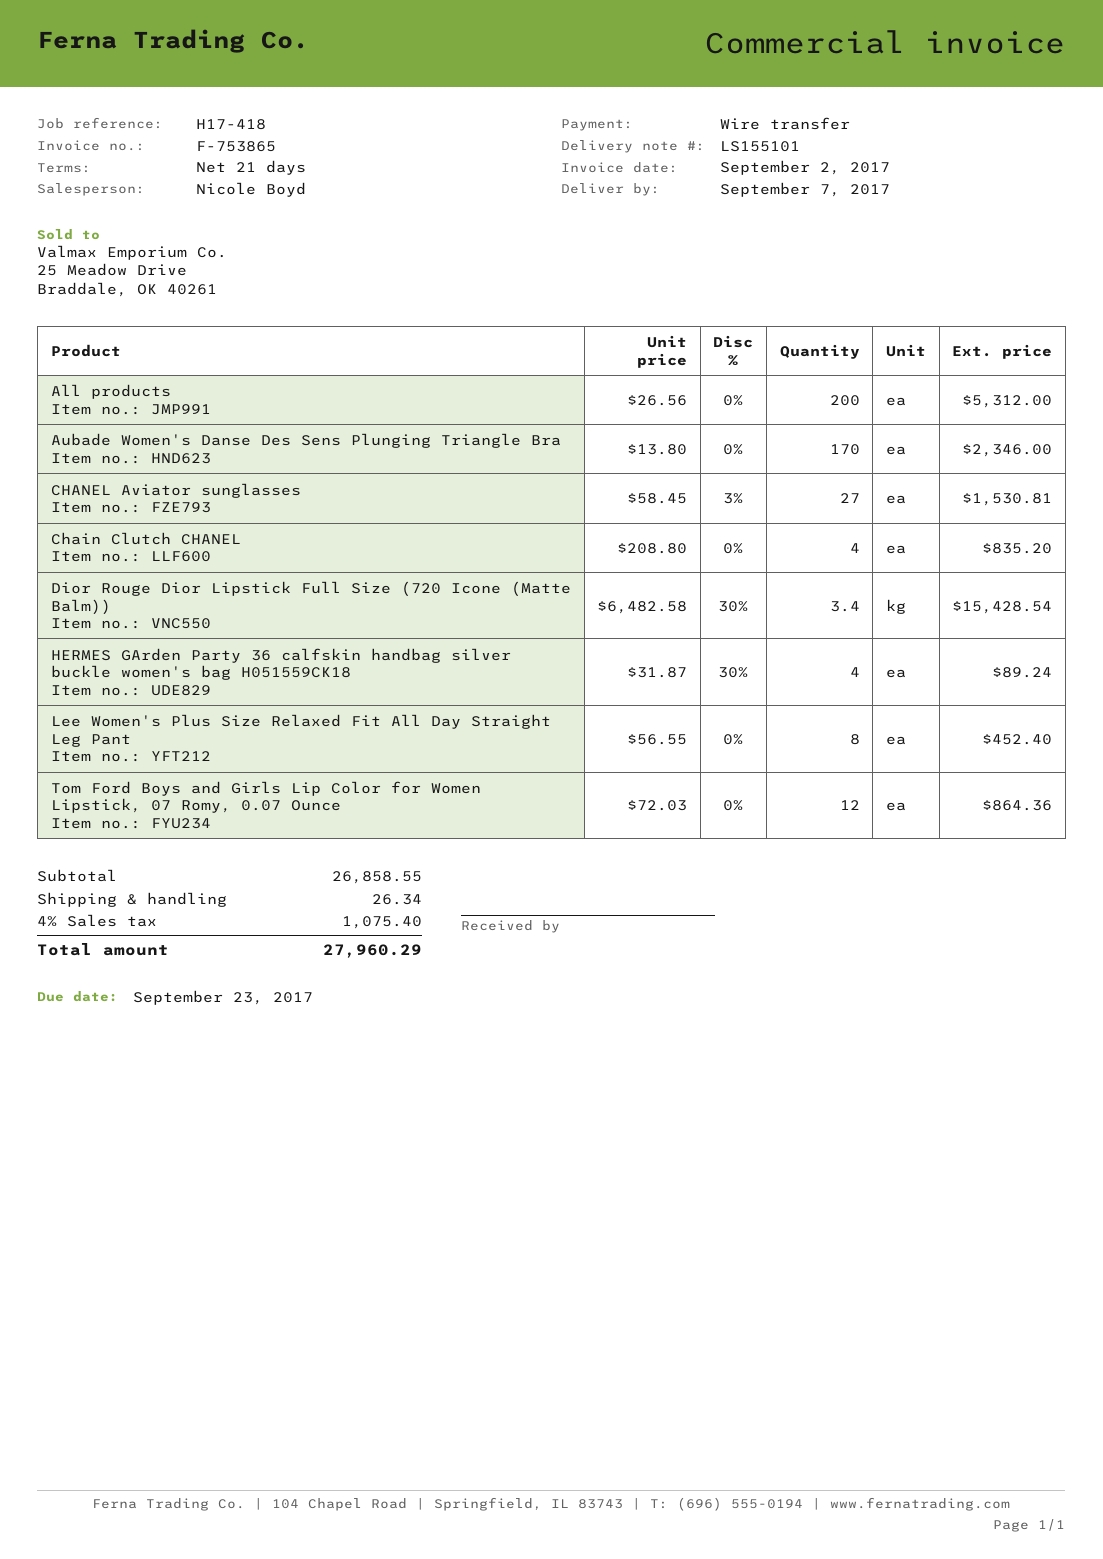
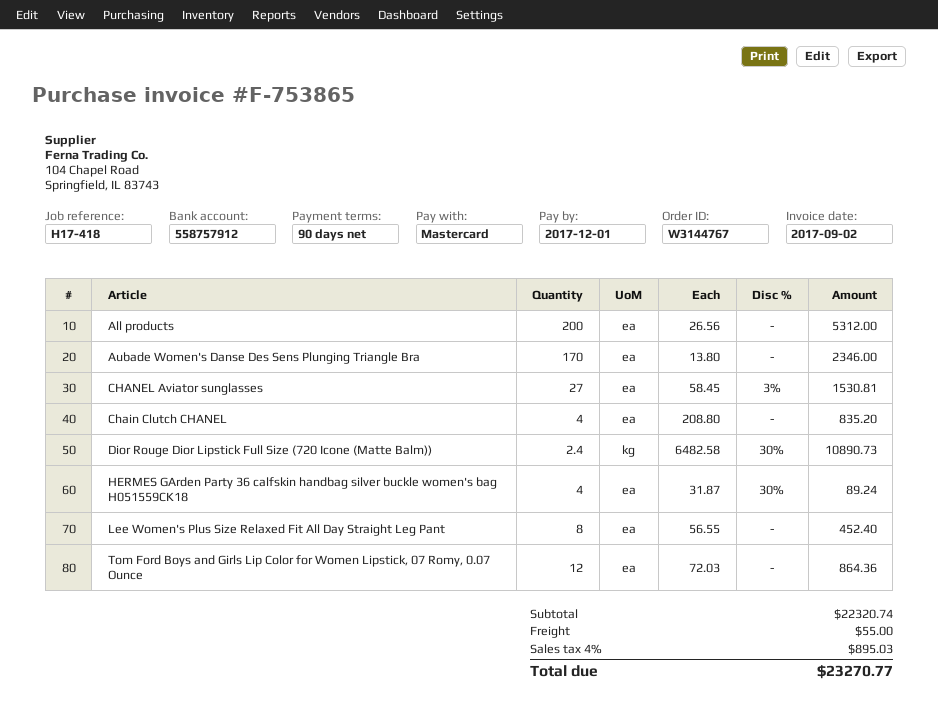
payment terms: 21 days -> 90 days
due date: 2017-09-23 -> 2017-12-01
payment method: bank transfer -> Mastercard
Dior Rouge Dior Lipstick Full Size (720 Icone (Matte Balm)): 3.4 x 6482.58 - 30% = 15428.54 -> 2.4 x 6482.58 - 30% = 10890.73
subtotal: 26858.55 -> 22320.74
shipping: 26.34 -> 55.00
tax: 4% = 1075.40 -> 4% = 895.03
total: 27960.29 -> 23270.77

